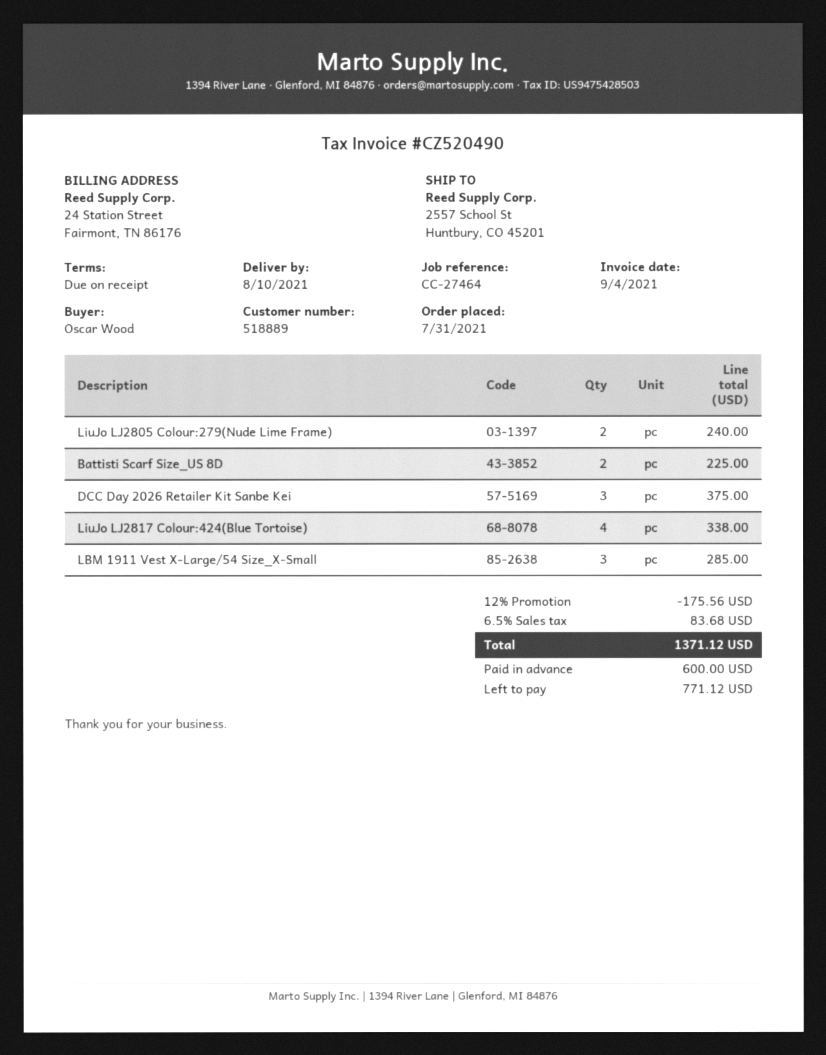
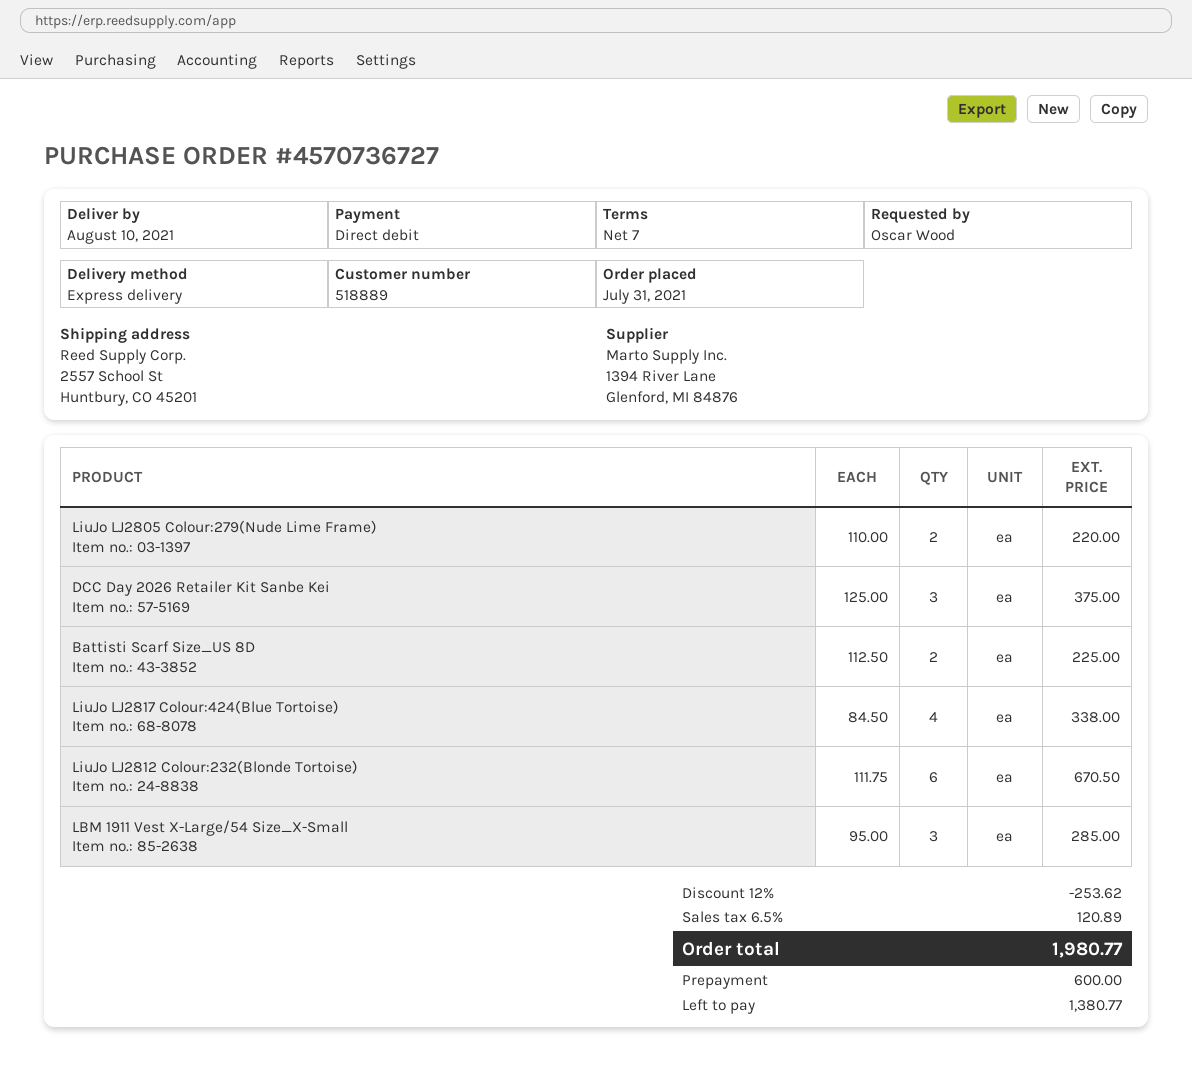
payment terms: on receipt -> 7 days
LiuJo LJ2805 Colour:279(Nude Lime Frame): 2 for 240.00 -> 2 for 220.00
LiuJo LJ2812 Colour:232(Blonde Tortoise): none -> 6 for 670.50
discount: 12% = 175.56 -> 12% = 253.62
tax: 6.5% = 83.68 -> 6.5% = 120.89
total: 1371.12 -> 1980.77
balance: 771.12 -> 1380.77

